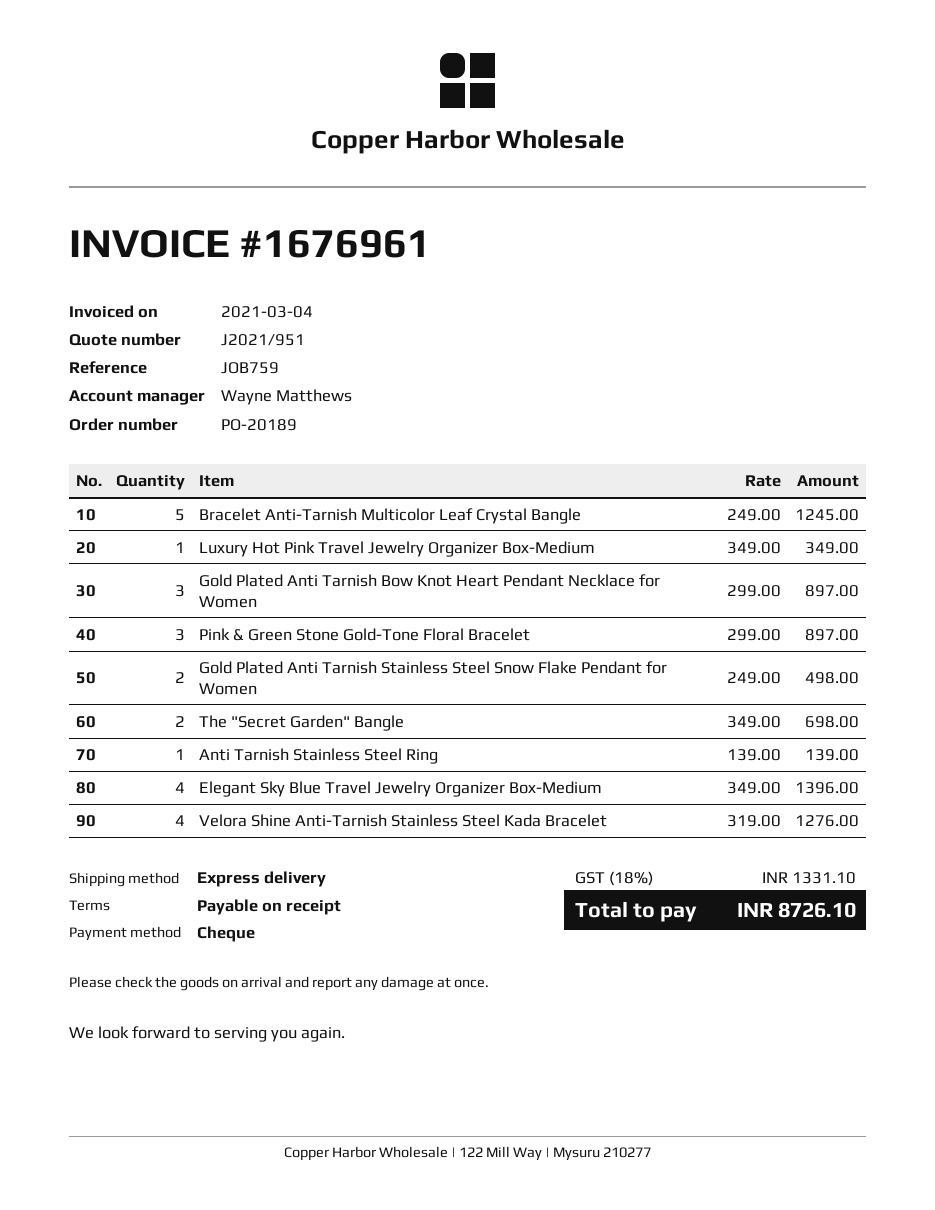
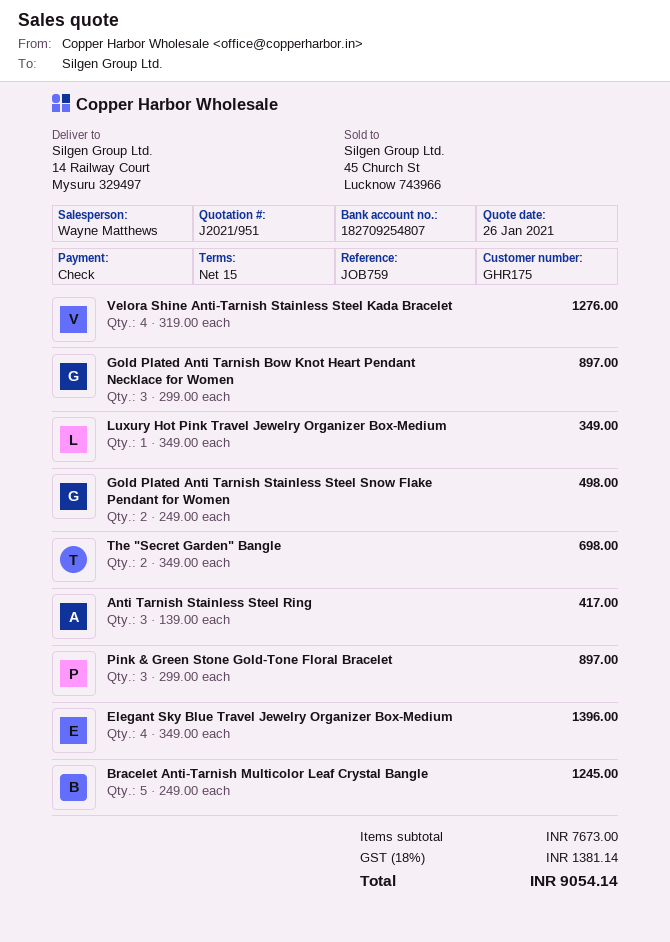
payment terms: on receipt -> 15 days
Anti Tarnish Stainless Steel Ring: 1 x 139.00 = 139.00 -> 3 x 139.00 = 417.00
tax: 18% = 1331.10 -> 18% = 1381.14
total: 8726.10 -> 9054.14

